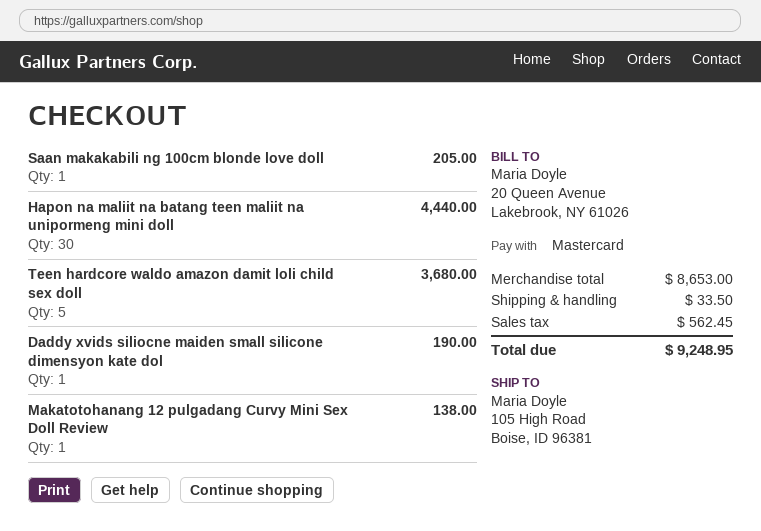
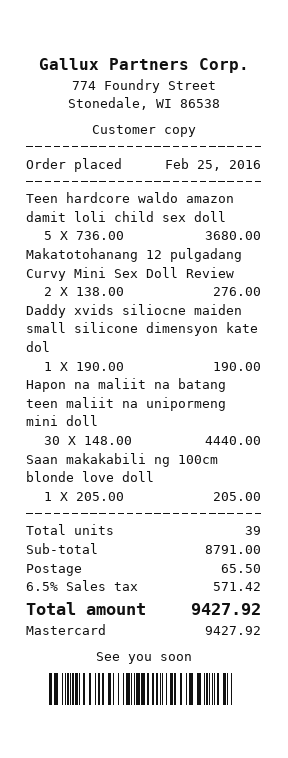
Makatotohanang 12 pulgadang Curvy Mini Sex Doll Review: 1 for 138.00 -> 2 for 276.00
subtotal: 8653.00 -> 8791.00
shipping: 33.50 -> 65.50
tax: 562.45 -> 571.42
total: 9248.95 -> 9427.92

